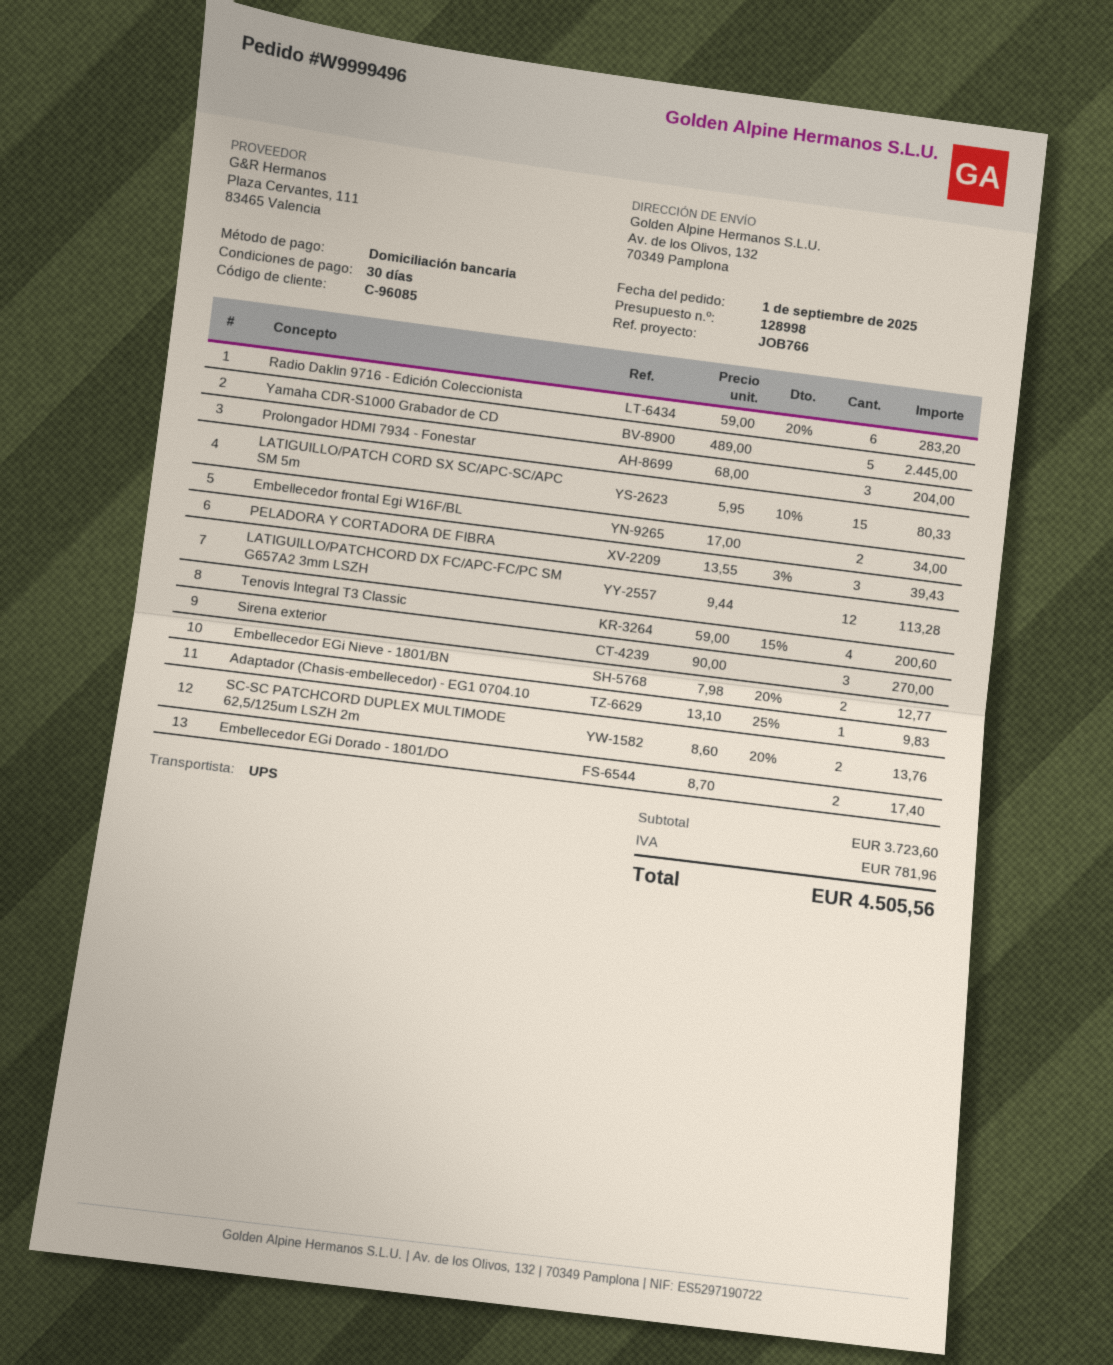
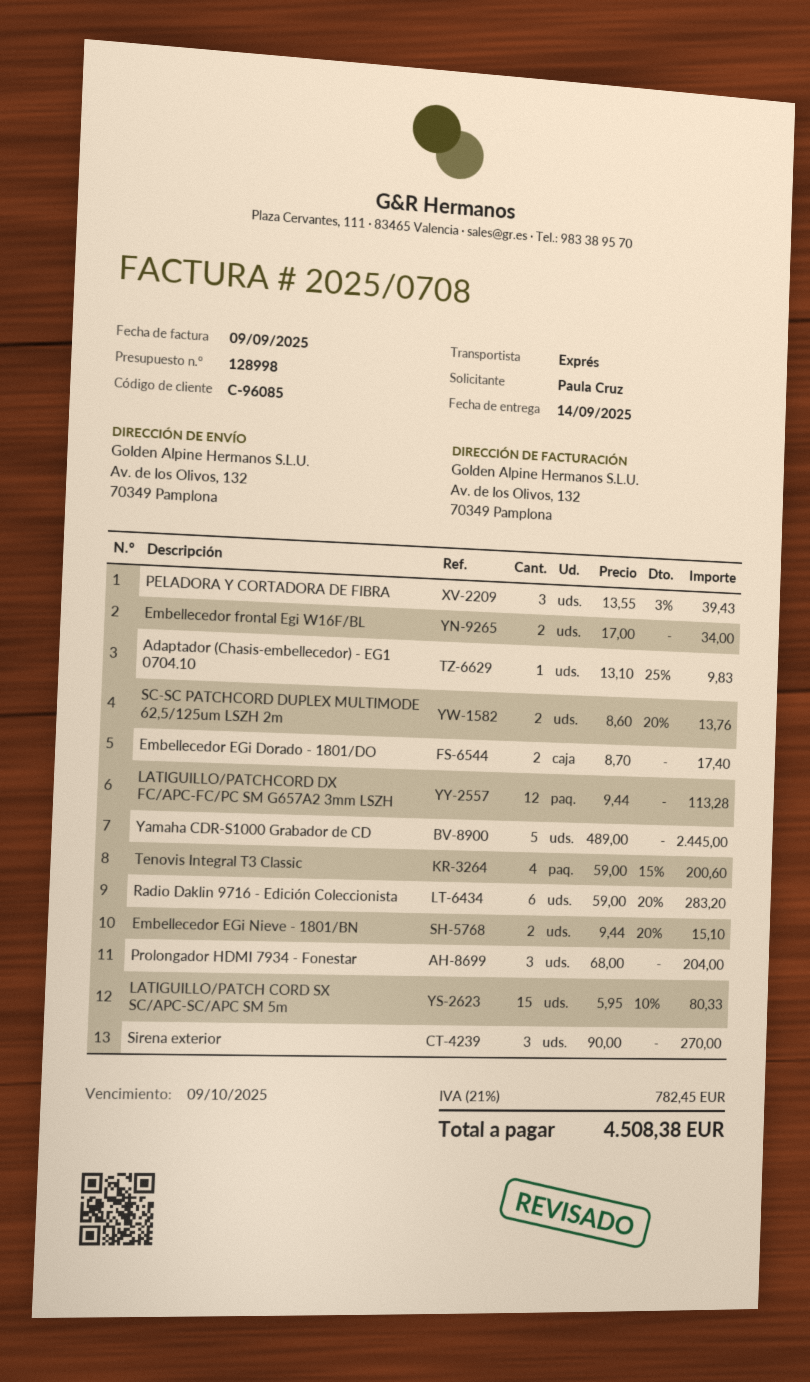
shipping method: UPS -> express
Embellecedor EGi Nieve - 1801/BN: 2 x 7.98 - 20% = 12.77 -> 2 x 9.44 - 20% = 15.10
tax: 781.96 -> 782.45
total: 4505.56 -> 4508.38

